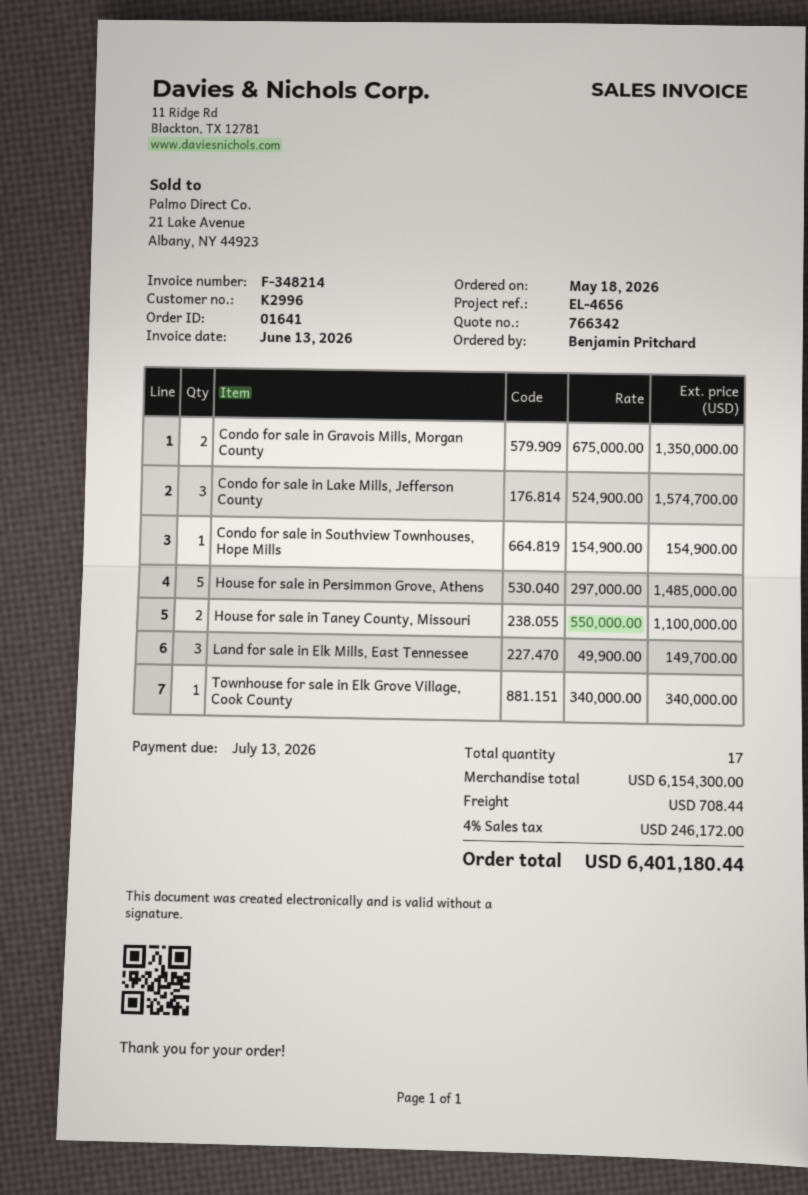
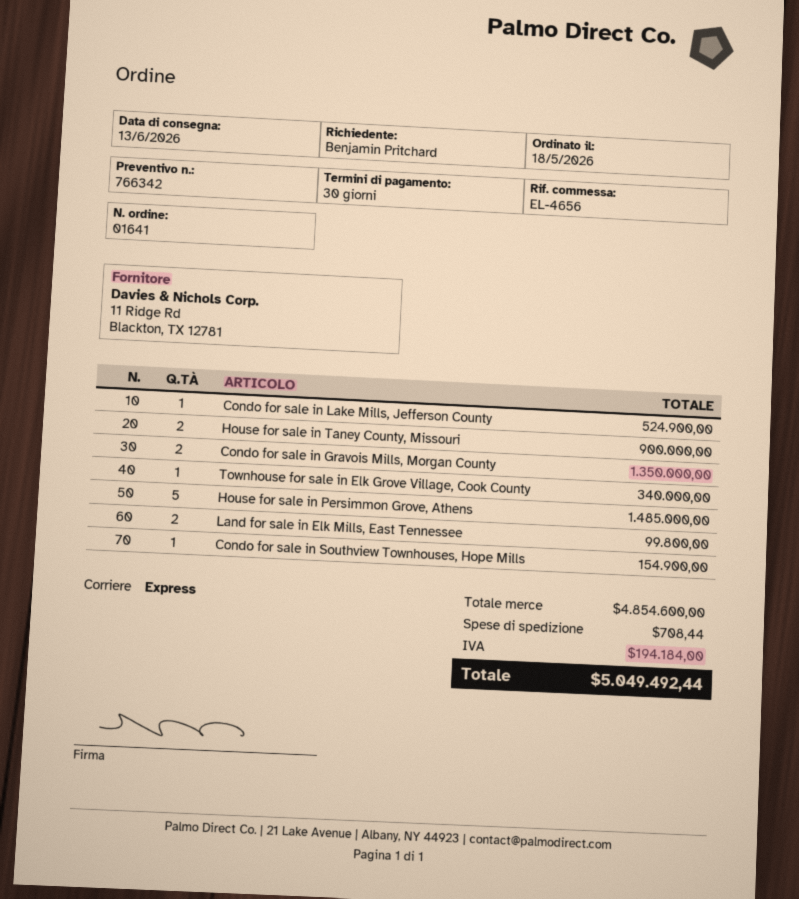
Condo for sale in Lake Mills, Jefferson County: 3 for 1574700.00 -> 1 for 524900.00
House for sale in Taney County, Missouri: 2 for 1100000.00 -> 2 for 900000.00
Land for sale in Elk Mills, East Tennessee: 3 for 149700.00 -> 2 for 99800.00
subtotal: 6154300.00 -> 4854600.00
tax: 246172.00 -> 194184.00
total: 6401180.44 -> 5049492.44

